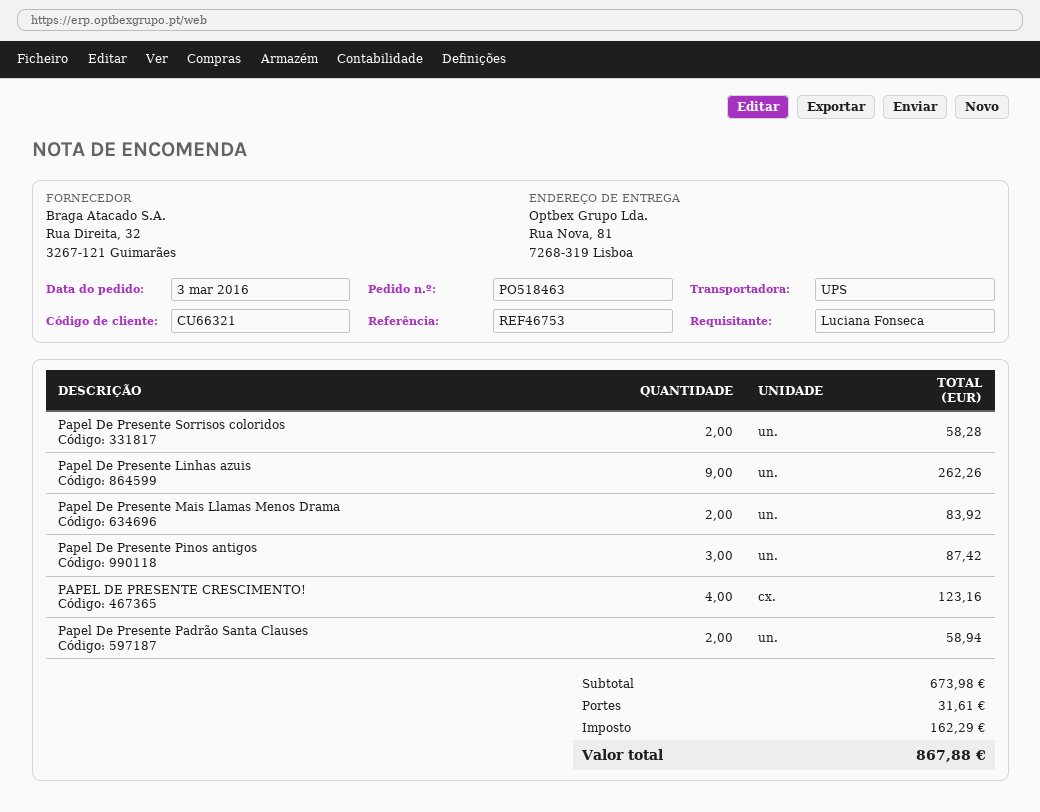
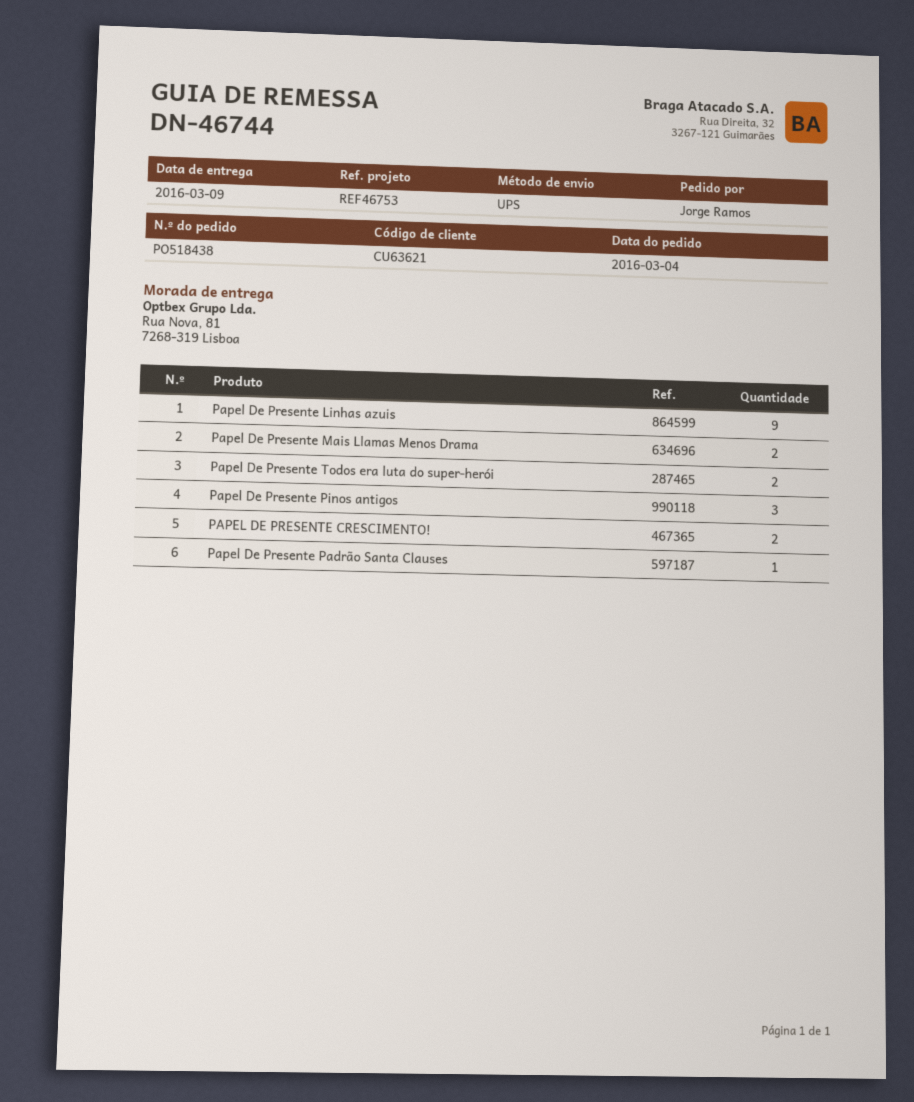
order number: PO518463 -> PO518438
order date: 2016-03-03 -> 2016-03-04
customer number: CU66321 -> CU63621
ordered by: Luciana Fonseca -> Jorge Ramos
Papel De Presente Sorrisos coloridos: 2 -> none
PAPEL DE PRESENTE CRESCIMENTO!: 4 -> 2
Papel De Presente Padrão Santa Clauses: 2 -> 1
Papel De Presente Todos era luta do super-herói: none -> 2

